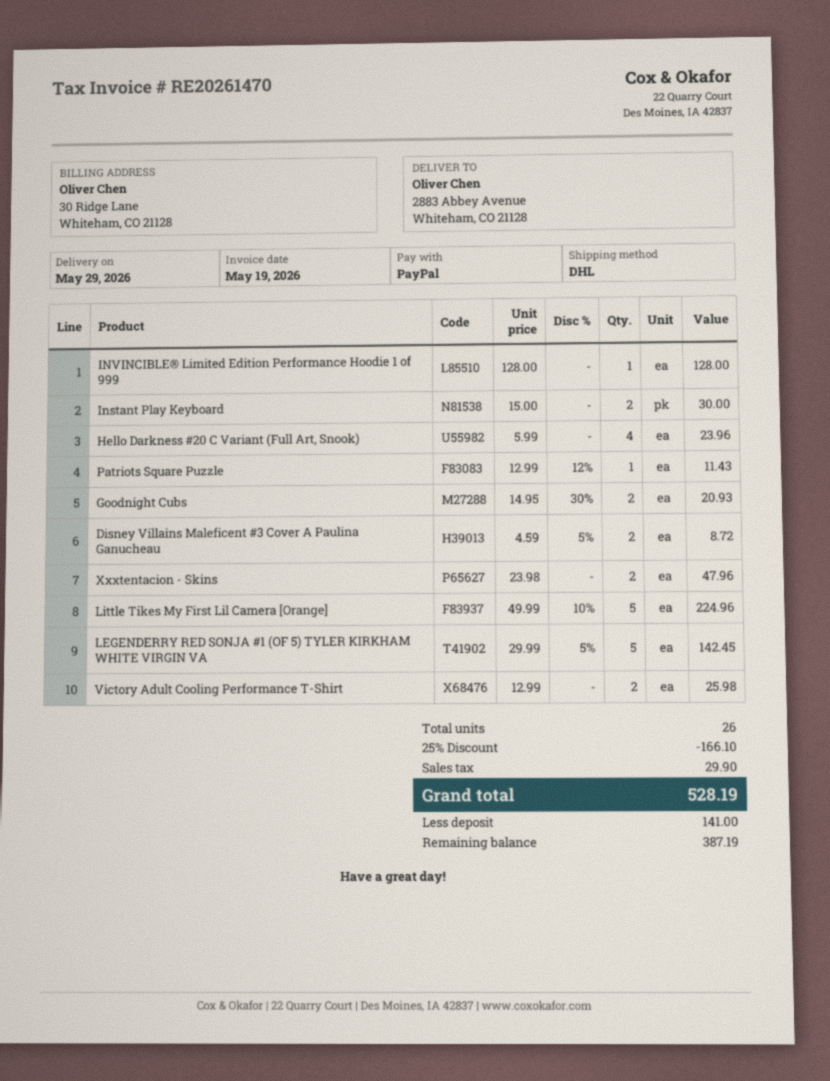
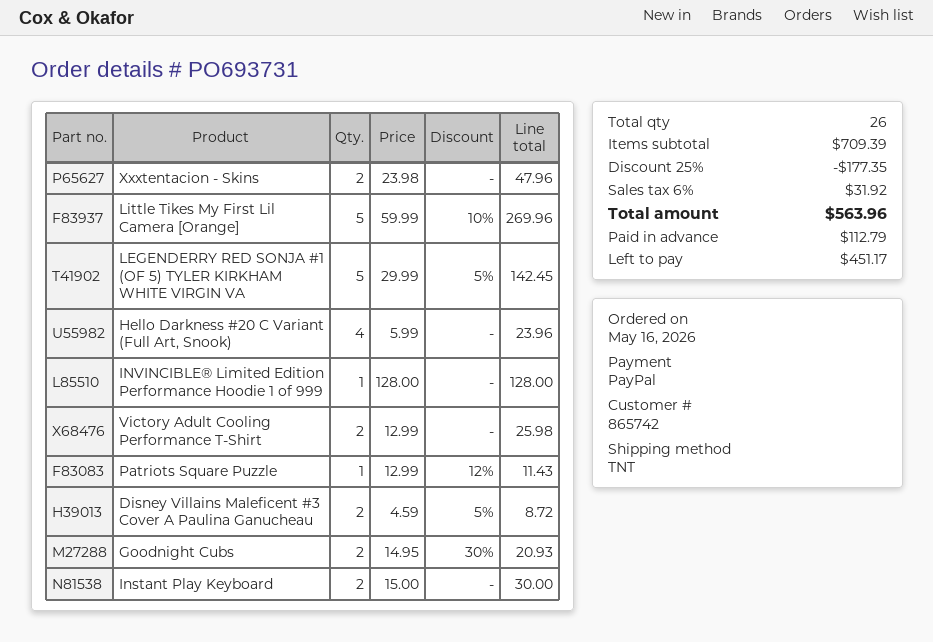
shipping method: DHL -> TNT
Little Tikes My First Lil Camera [Orange]: 5 x 49.99 - 10% = 224.96 -> 5 x 59.99 - 10% = 269.96
discount: 25% = 166.10 -> 25% = 177.35
tax: 29.90 -> 31.92
total: 528.19 -> 563.96
deposit: 141.00 -> 112.79
balance: 387.19 -> 451.17

